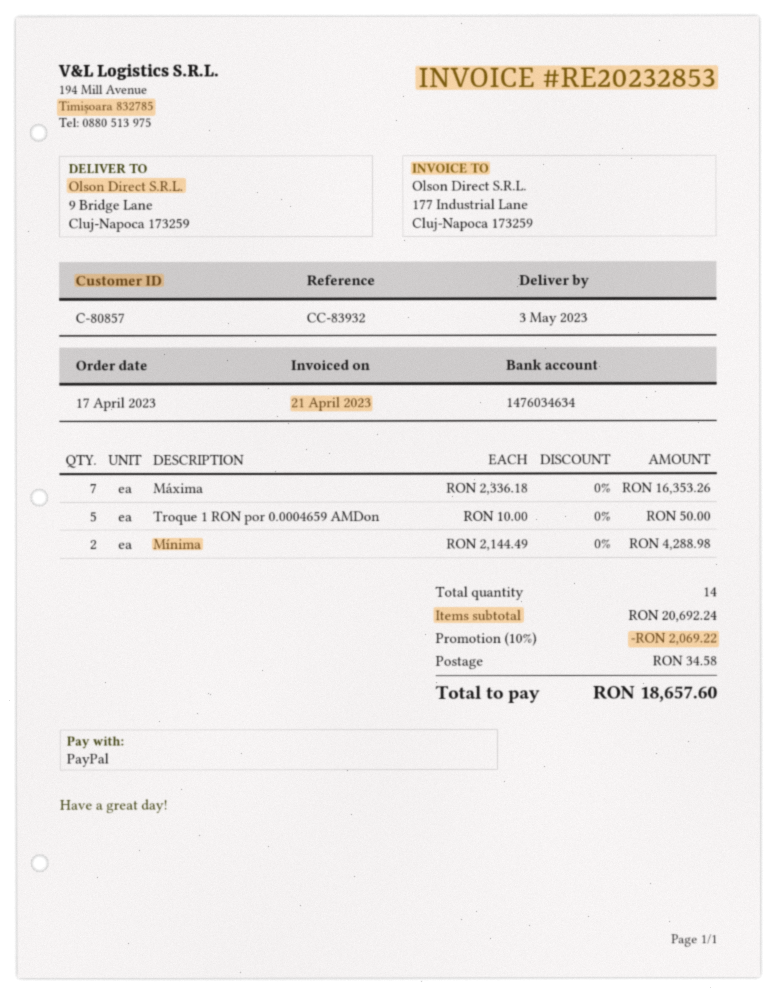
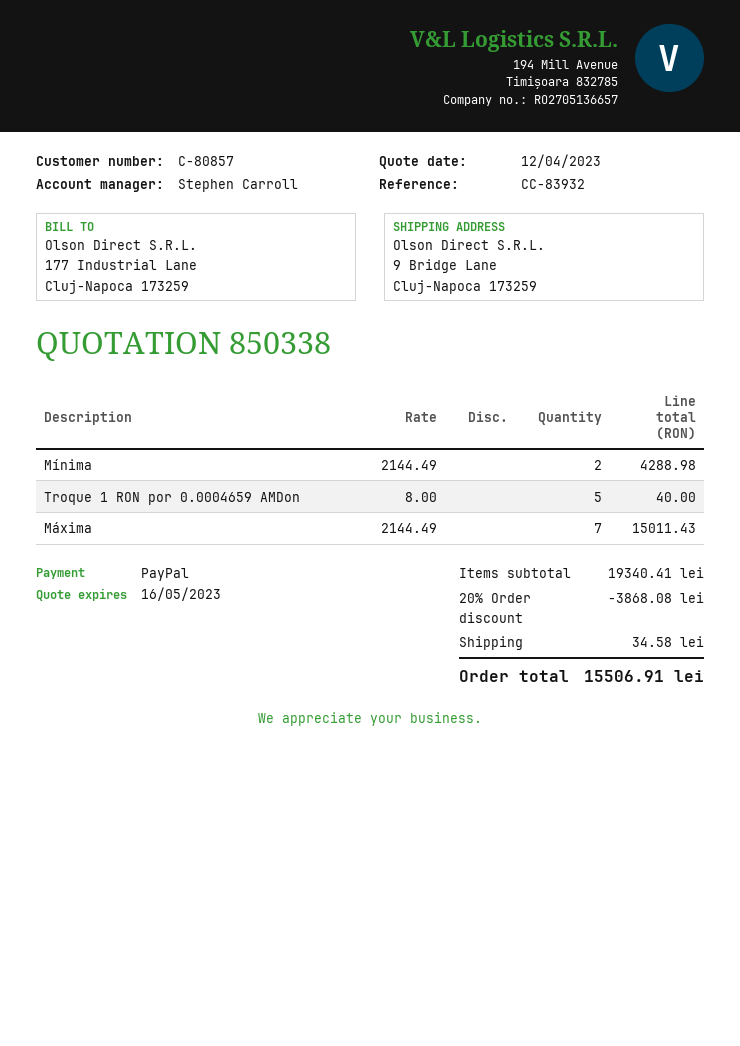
Máxima: 7 x 2336.18 = 16353.26 -> 7 x 2144.49 = 15011.43
Troque 1 RON por 0.0004659 AMDon: 5 x 10.00 = 50.00 -> 5 x 8.00 = 40.00
subtotal: 20692.24 -> 19340.41
discount: 10% = 2069.22 -> 20% = 3868.08
total: 18657.60 -> 15506.91

